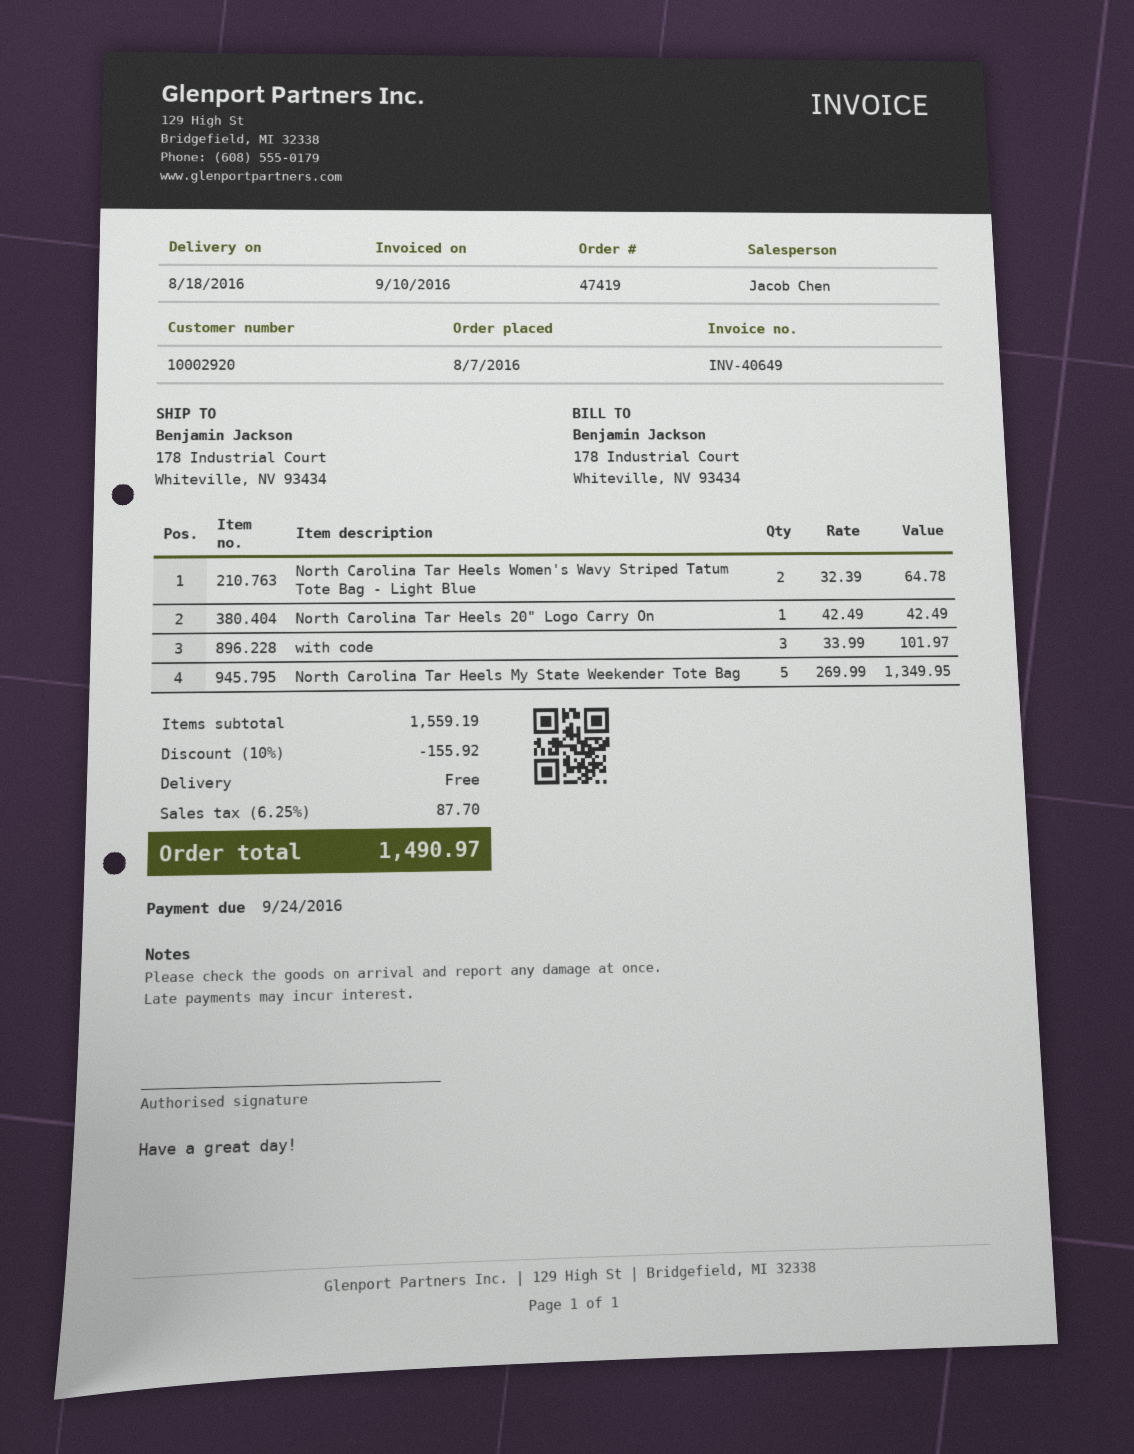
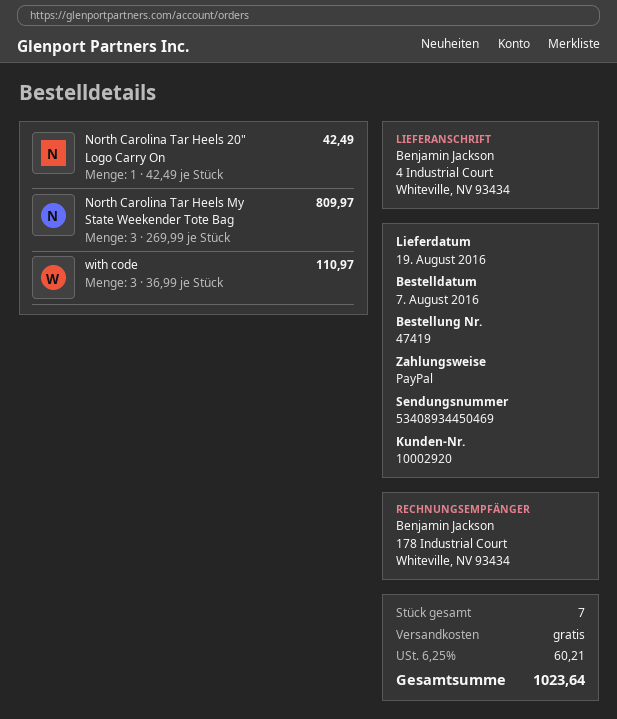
delivery date: 2016-08-18 -> 2016-08-19
ship to: 178 Industrial Court, Whiteville, NV 93434 -> 4 Industrial Court, Whiteville, NV 93434
North Carolina Tar Heels Women's Wavy Striped Tatum Tote Bag - Light Blue: 2 x 32.39 = 64.78 -> none
with code: 3 x 33.99 = 101.97 -> 3 x 36.99 = 110.97
North Carolina Tar Heels My State Weekender Tote Bag: 5 x 269.99 = 1349.95 -> 3 x 269.99 = 809.97
discount: 10% = 155.92 -> none
tax: 6.25% = 87.70 -> 6.25% = 60.21
total: 1490.97 -> 1023.64

